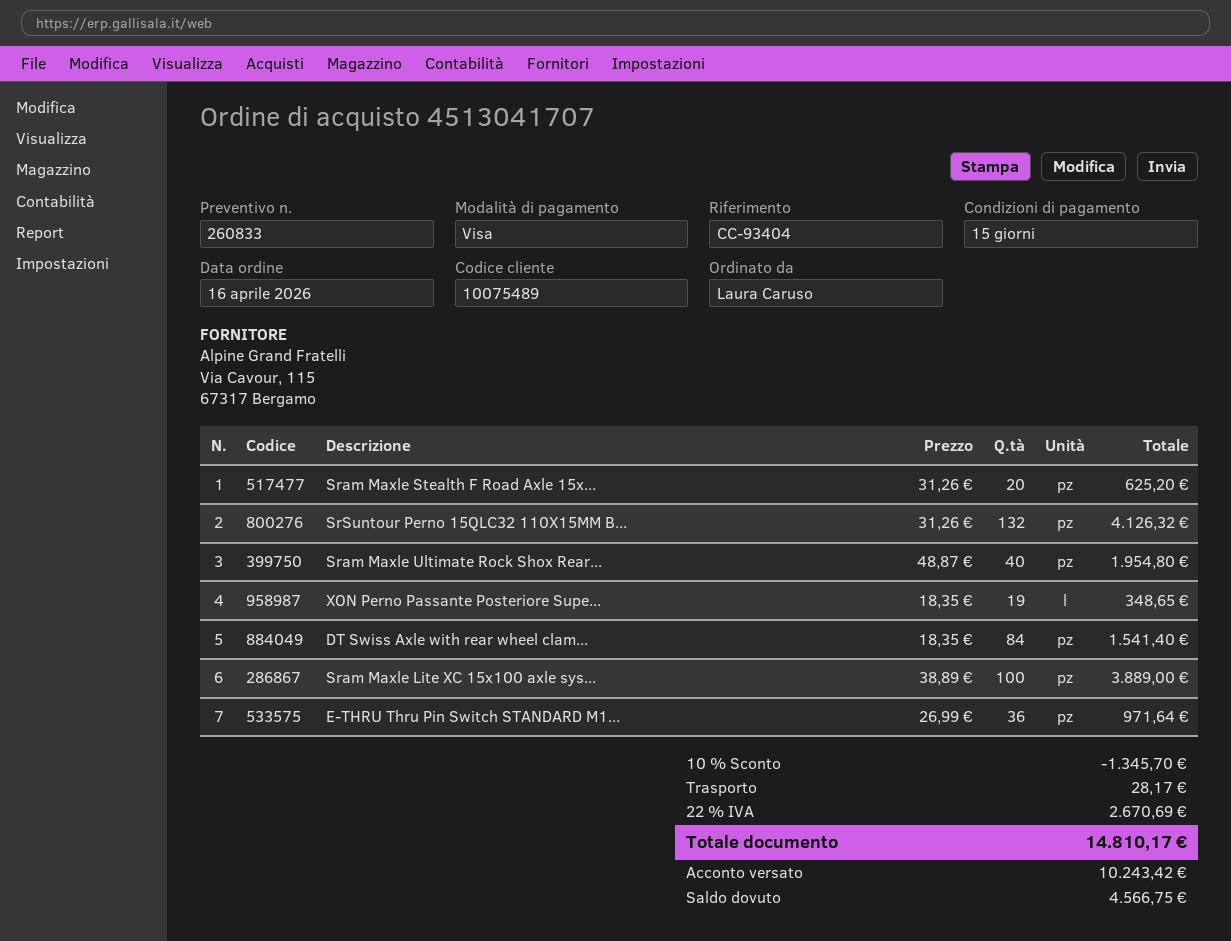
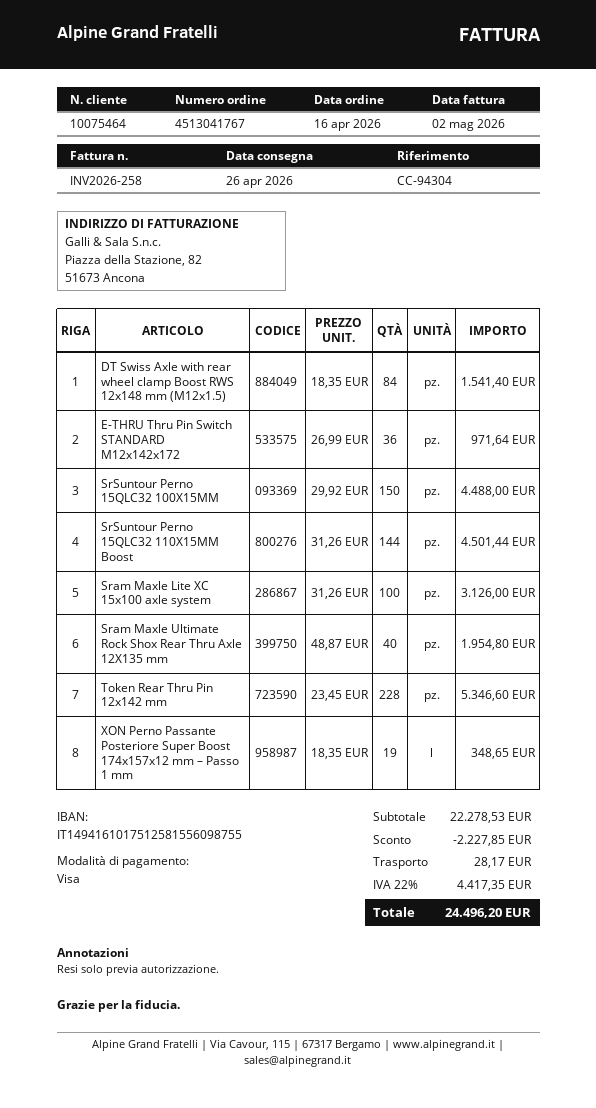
order number: 4513041707 -> 4513041767
customer number: 10075489 -> 10075464
reference: CC-93404 -> CC-94304
Sram Maxle Stealth F Road Axle 15x...: 20 x 31.26 = 625.20 -> none
SrSuntour Perno 15QLC32 110X15MM B...: 132 x 31.26 = 4126.32 -> 144 x 31.26 = 4501.44
Sram Maxle Lite XC 15x100 axle sys...: 100 x 38.89 = 3889.00 -> 100 x 31.26 = 3126.00
SrSuntour Perno 15QLC32 100X15MM: none -> 150 x 29.92 = 4488.00
Token Rear Thru Pin 12x142 mm: none -> 228 x 23.45 = 5346.60
discount: 1345.70 -> 2227.85
tax: 22% = 2670.69 -> 22% = 4417.35
total: 14810.17 -> 24496.20

